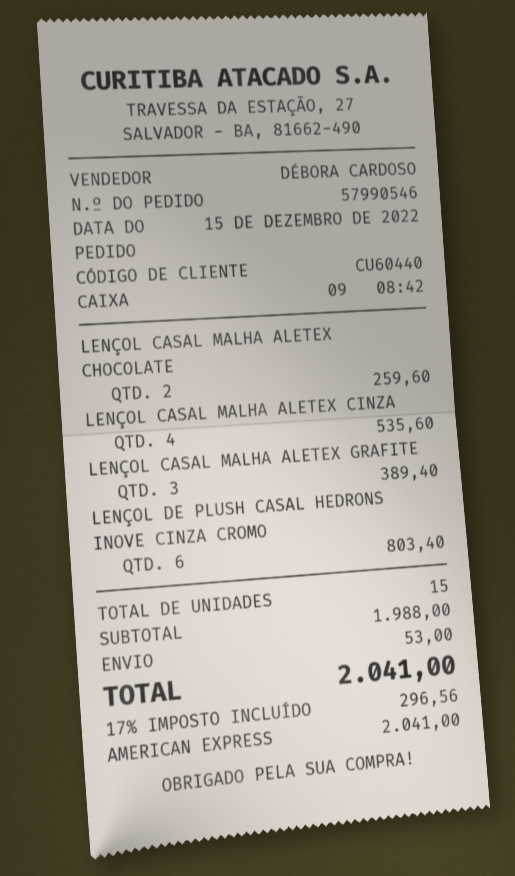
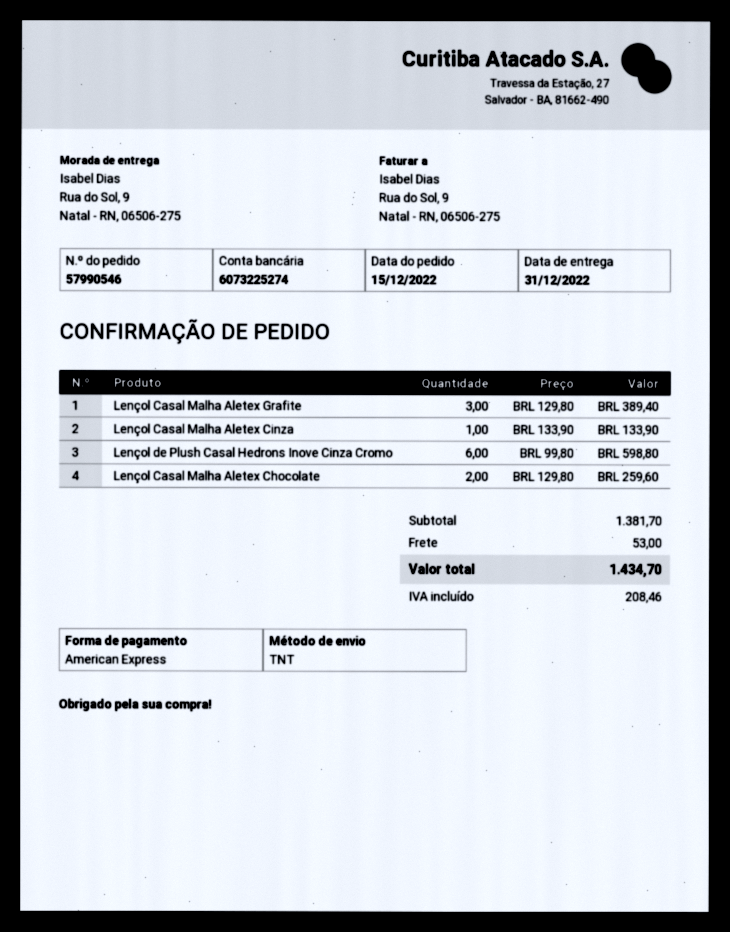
LENÇOL CASAL MALHA ALETEX CINZA: 4 for 535.60 -> 1 for 133.90
LENÇOL DE PLUSH CASAL HEDRONS INOVE CINZA CROMO: 6 for 803.40 -> 6 for 598.80
subtotal: 1988.00 -> 1381.70
tax: 296.56 -> 208.46
total: 2041.00 -> 1434.70

